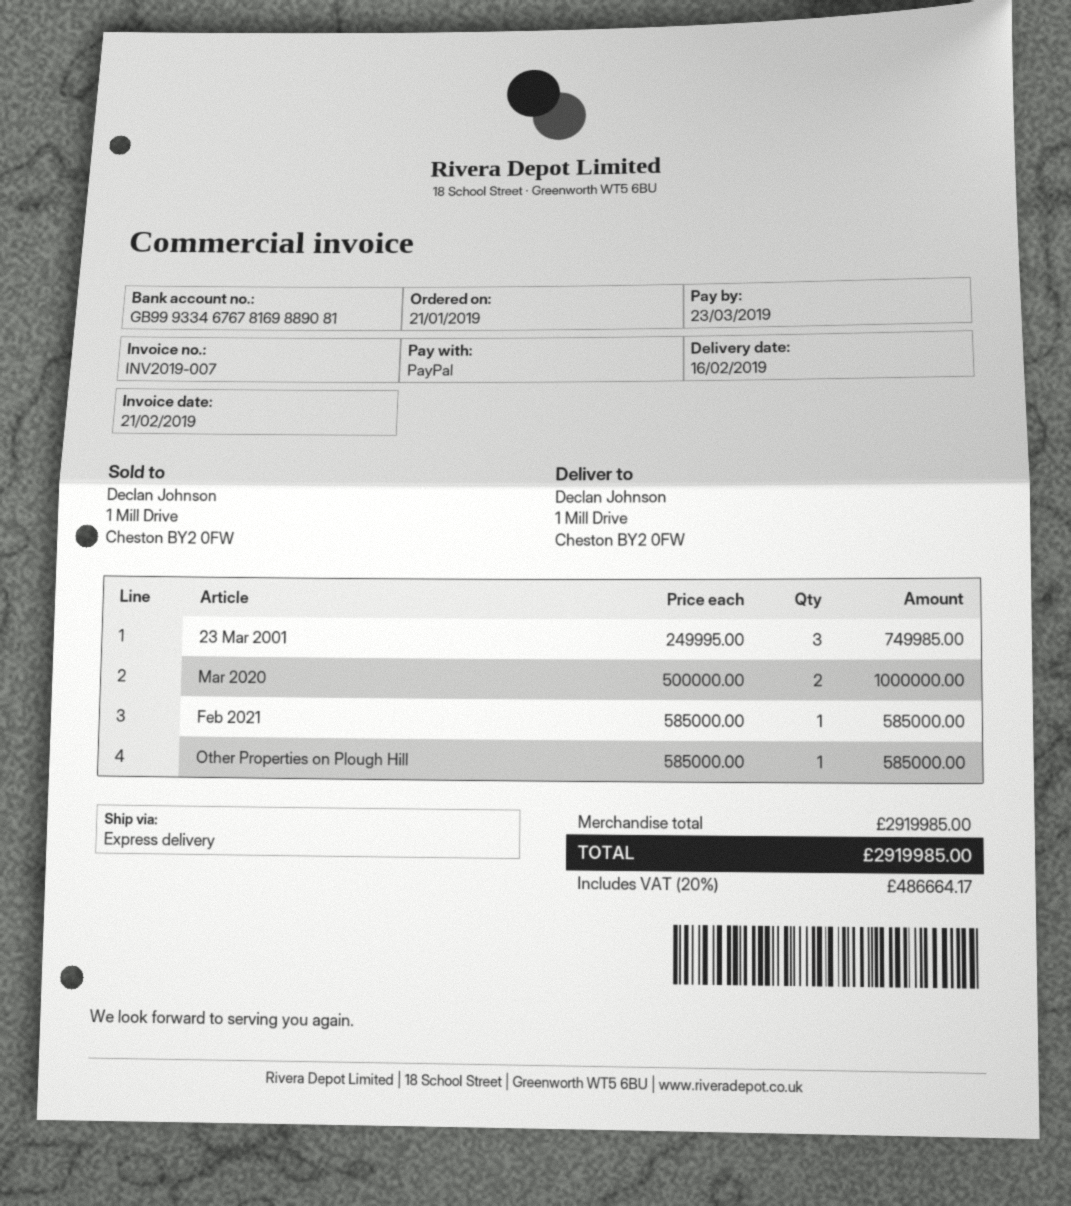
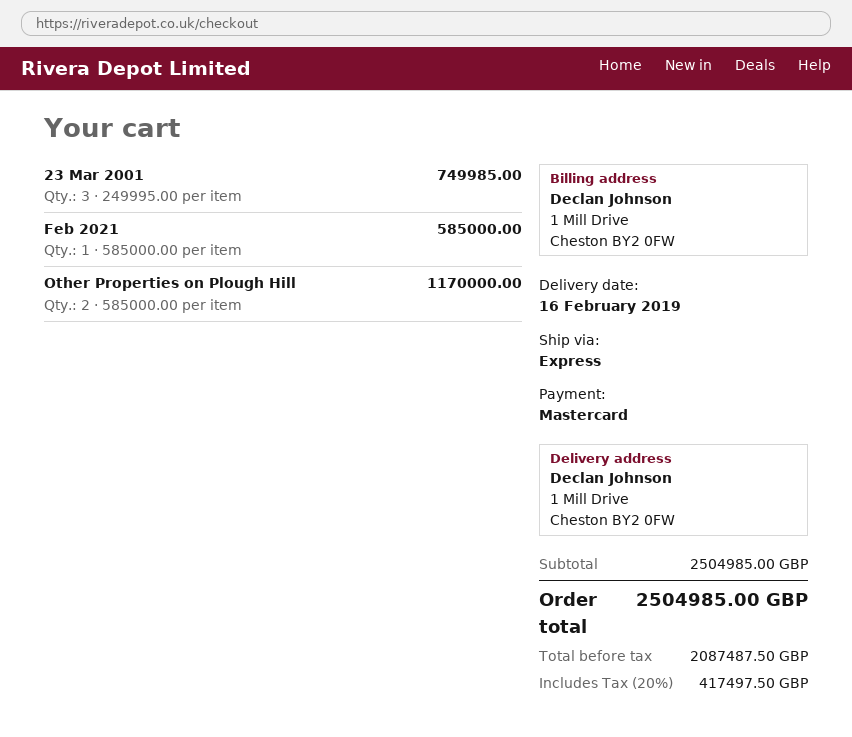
payment method: PayPal -> Mastercard
Mar 2020: 2 x 500000.00 = 1000000.00 -> none
Other Properties on Plough Hill: 1 x 585000.00 = 585000.00 -> 2 x 585000.00 = 1170000.00
subtotal: 2919985.00 -> 2504985.00
tax: 20% = 486664.17 -> 20% = 417497.50
total: 2919985.00 -> 2504985.00

